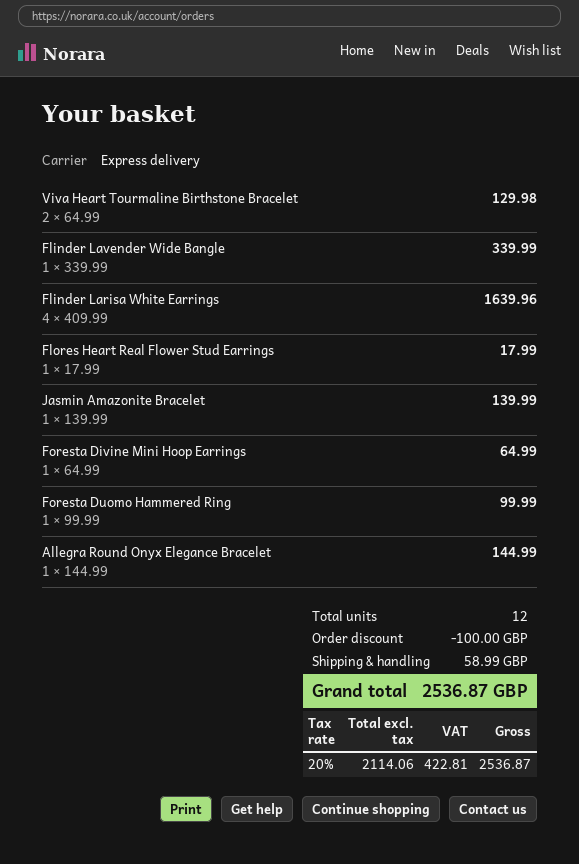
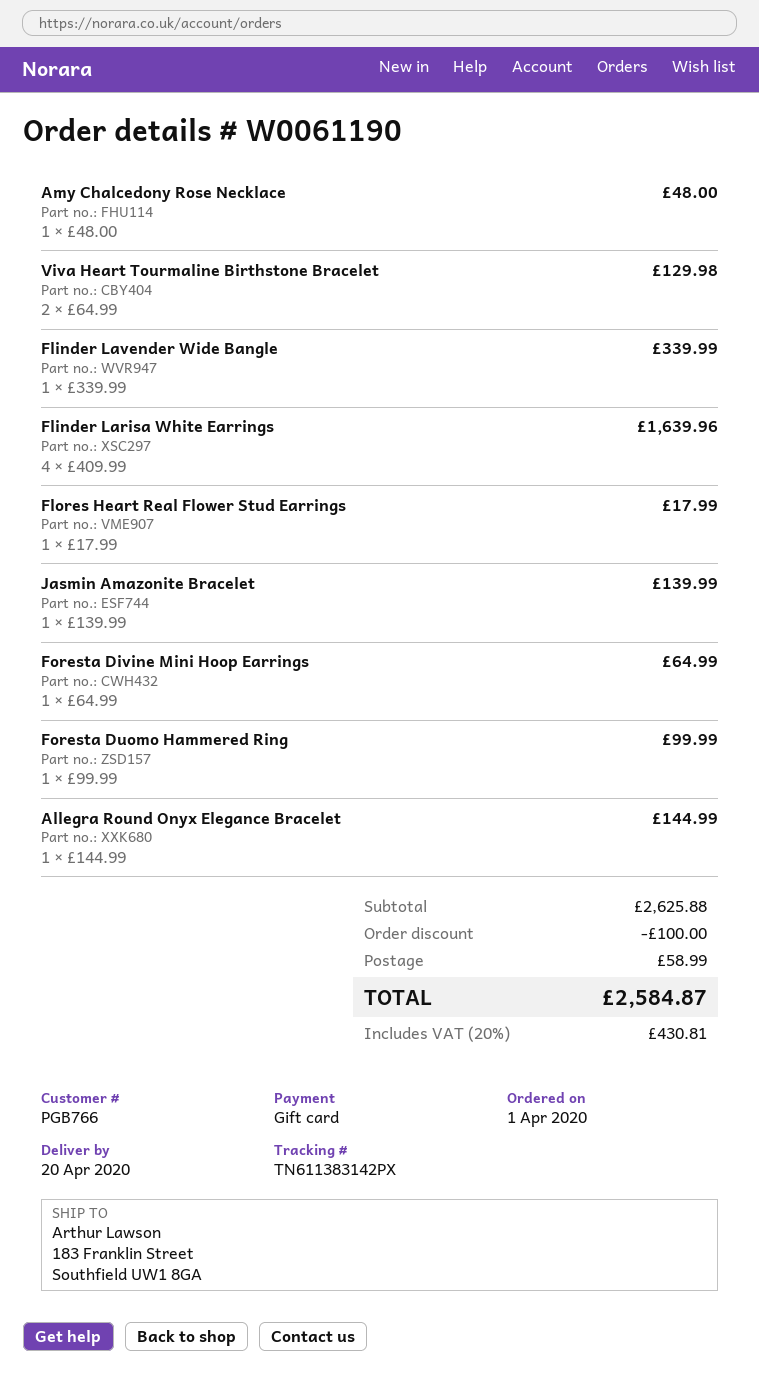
Amy Chalcedony Rose Necklace: none -> 1 x 48.00 = 48.00
tax: 20% = 422.81 -> 20% = 430.81
total: 2536.87 -> 2584.87

